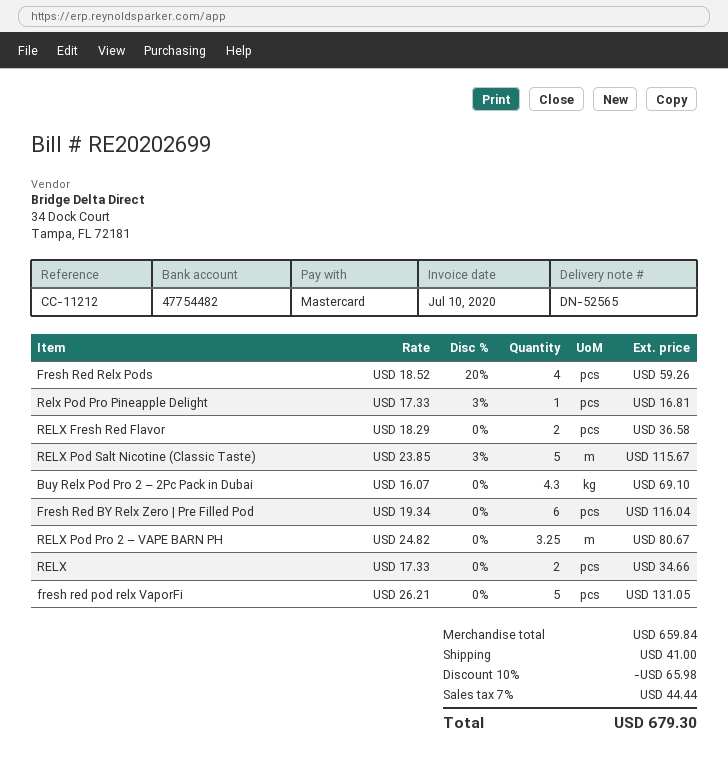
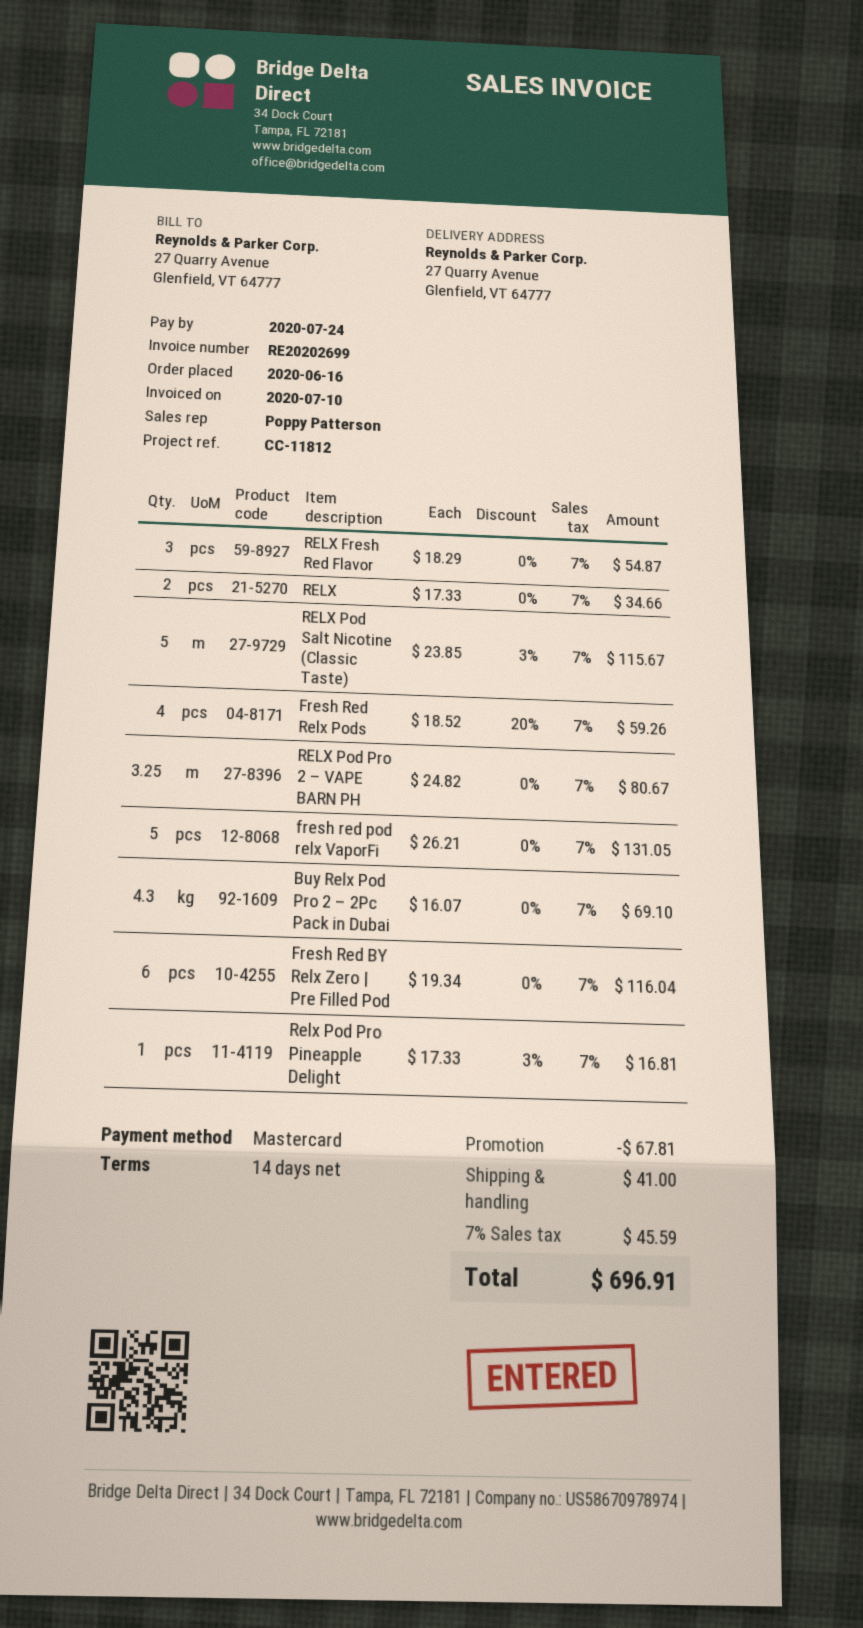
reference: CC-11212 -> CC-11812
RELX Fresh Red Flavor: 2 x 18.29 = 36.58 -> 3 x 18.29 = 54.87
discount: 65.98 -> 67.81
tax: 7% = 44.44 -> 7% = 45.59
total: 679.30 -> 696.91

